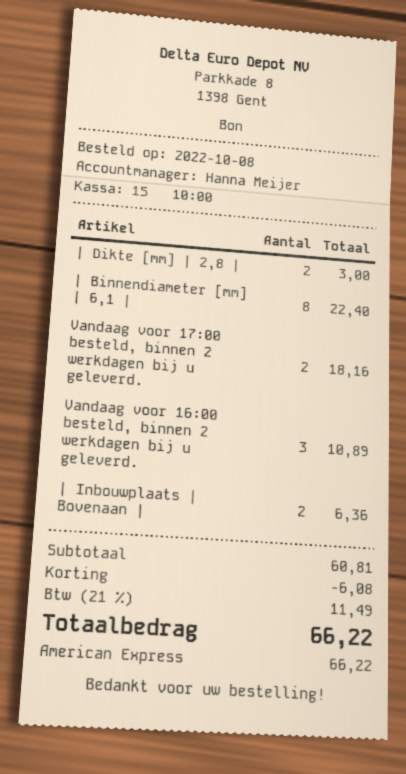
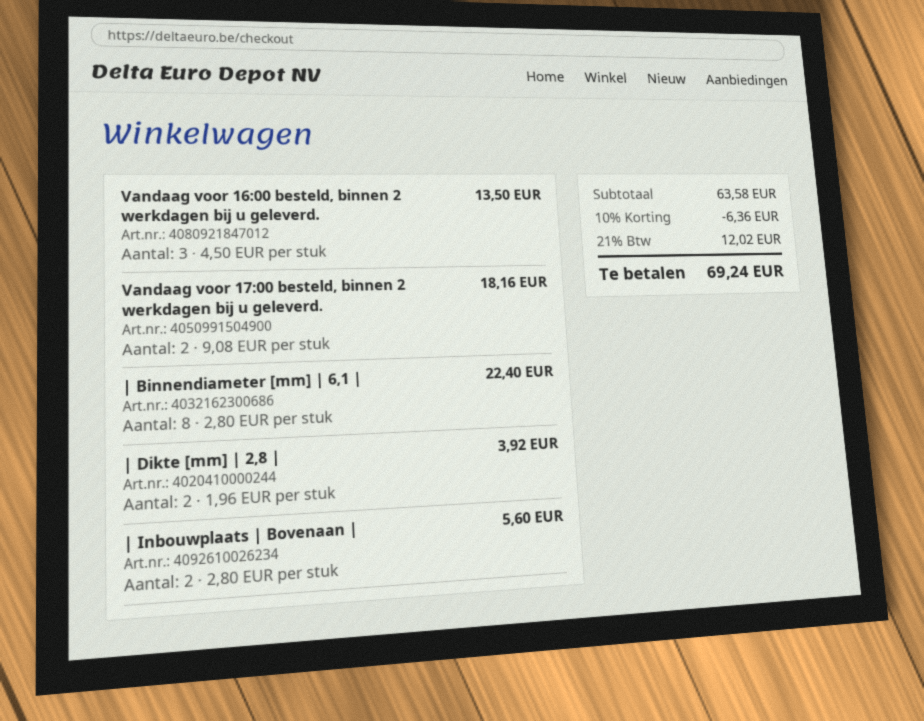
| Dikte [mm] | 2,8 |: 2 for 3.00 -> 2 for 3.92
Vandaag voor 16:00 besteld, binnen 2 werkdagen bij u geleverd.: 3 for 10.89 -> 3 for 13.50
| Inbouwplaats | Bovenaan |: 2 for 6.36 -> 2 for 5.60
subtotal: 60.81 -> 63.58
discount: 6.08 -> 6.36
tax: 21% = 11.49 -> 21% = 12.02
total: 66.22 -> 69.24

